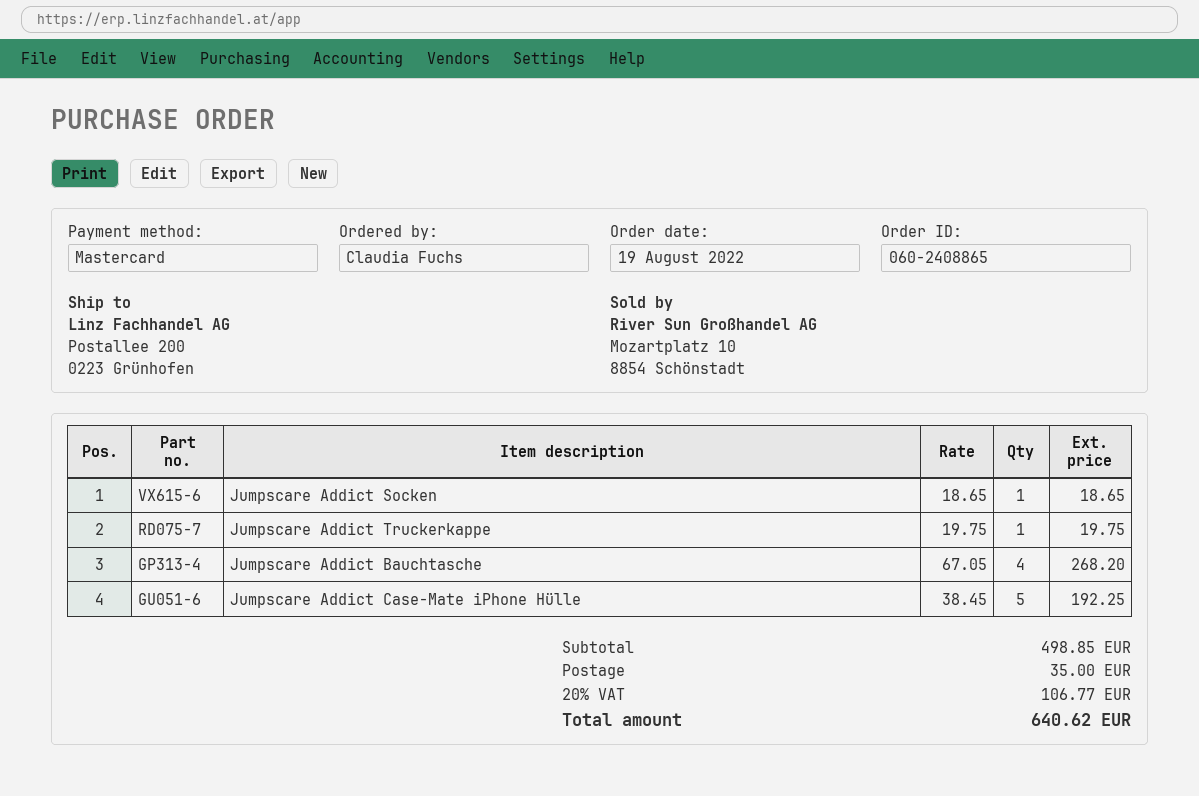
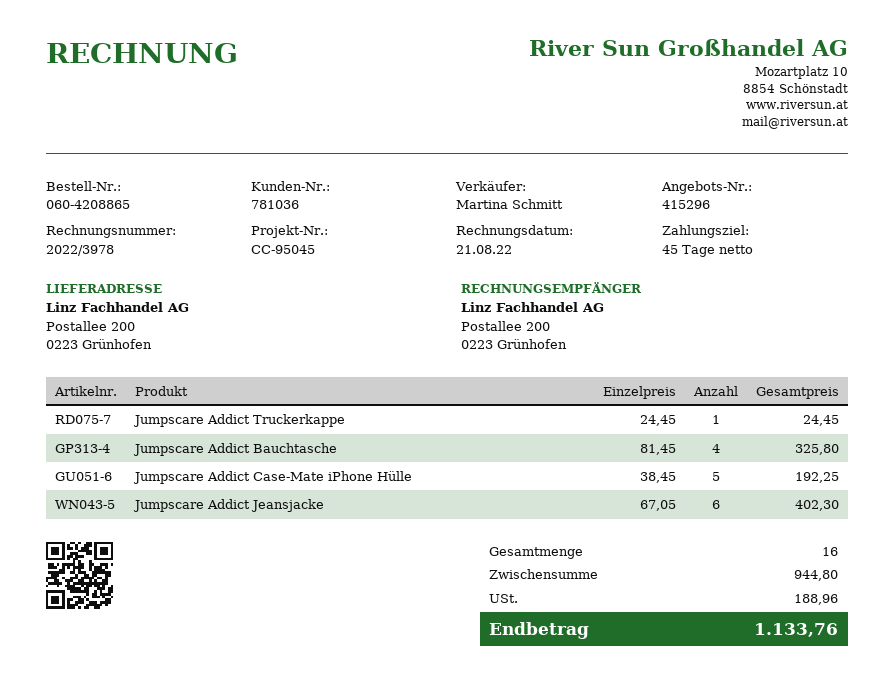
order number: 060-2408865 -> 060-4208865
Jumpscare Addict Socken: 1 x 18.65 = 18.65 -> none
Jumpscare Addict Truckerkappe: 1 x 19.75 = 19.75 -> 1 x 24.45 = 24.45
Jumpscare Addict Bauchtasche: 4 x 67.05 = 268.20 -> 4 x 81.45 = 325.80
Jumpscare Addict Jeansjacke: none -> 6 x 67.05 = 402.30
subtotal: 498.85 -> 944.80
shipping: 35.00 -> none
tax: 106.77 -> 188.96
total: 640.62 -> 1133.76

